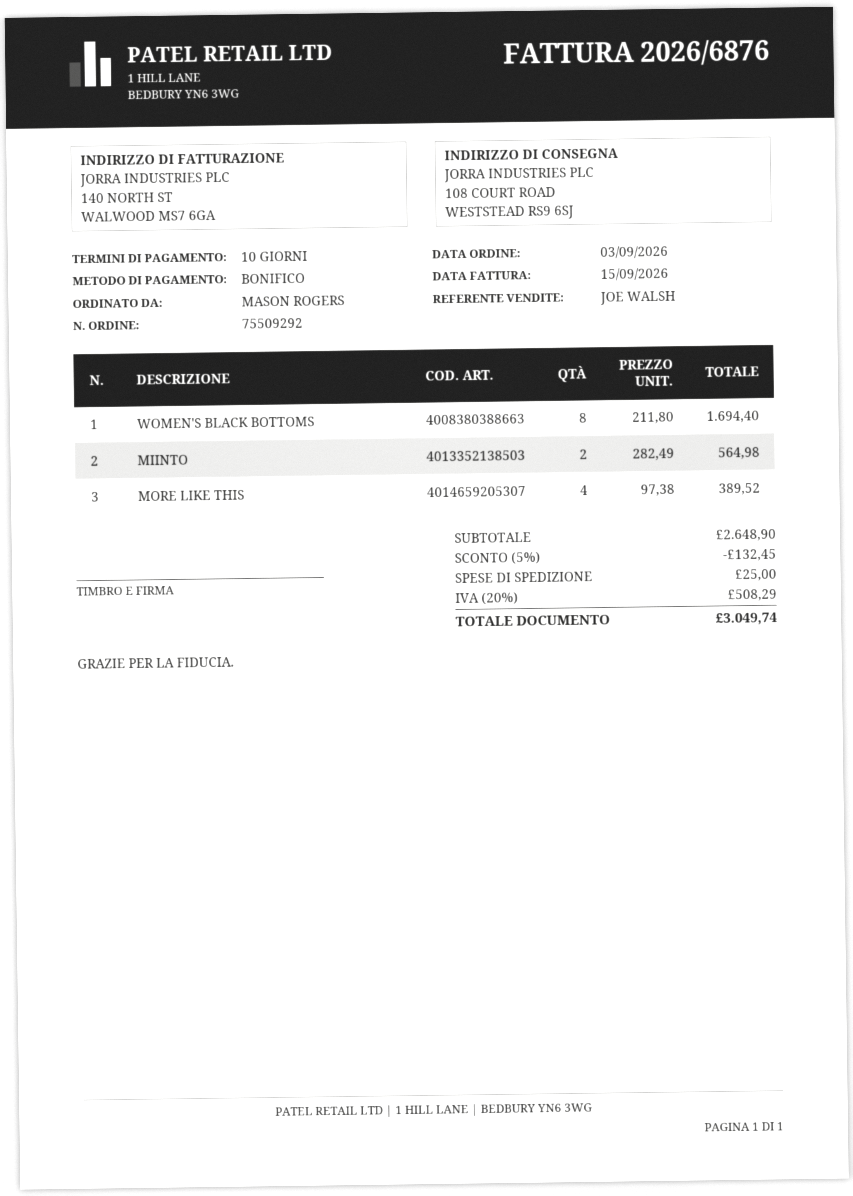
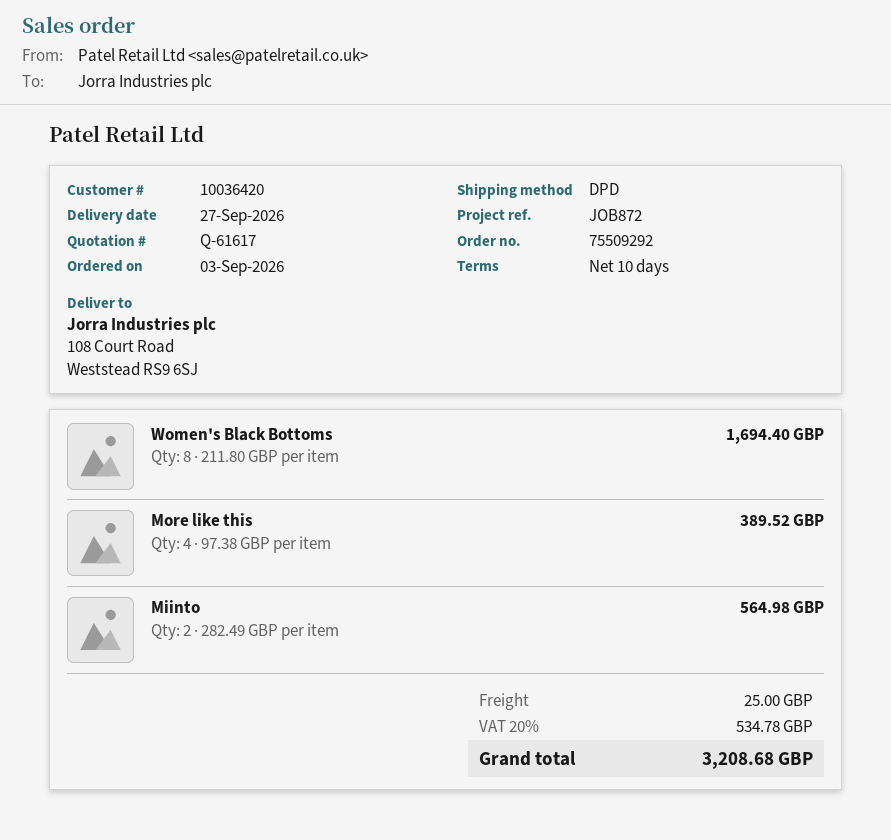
discount: 5% = 132.45 -> none
tax: 20% = 508.29 -> 20% = 534.78
total: 3049.74 -> 3208.68

